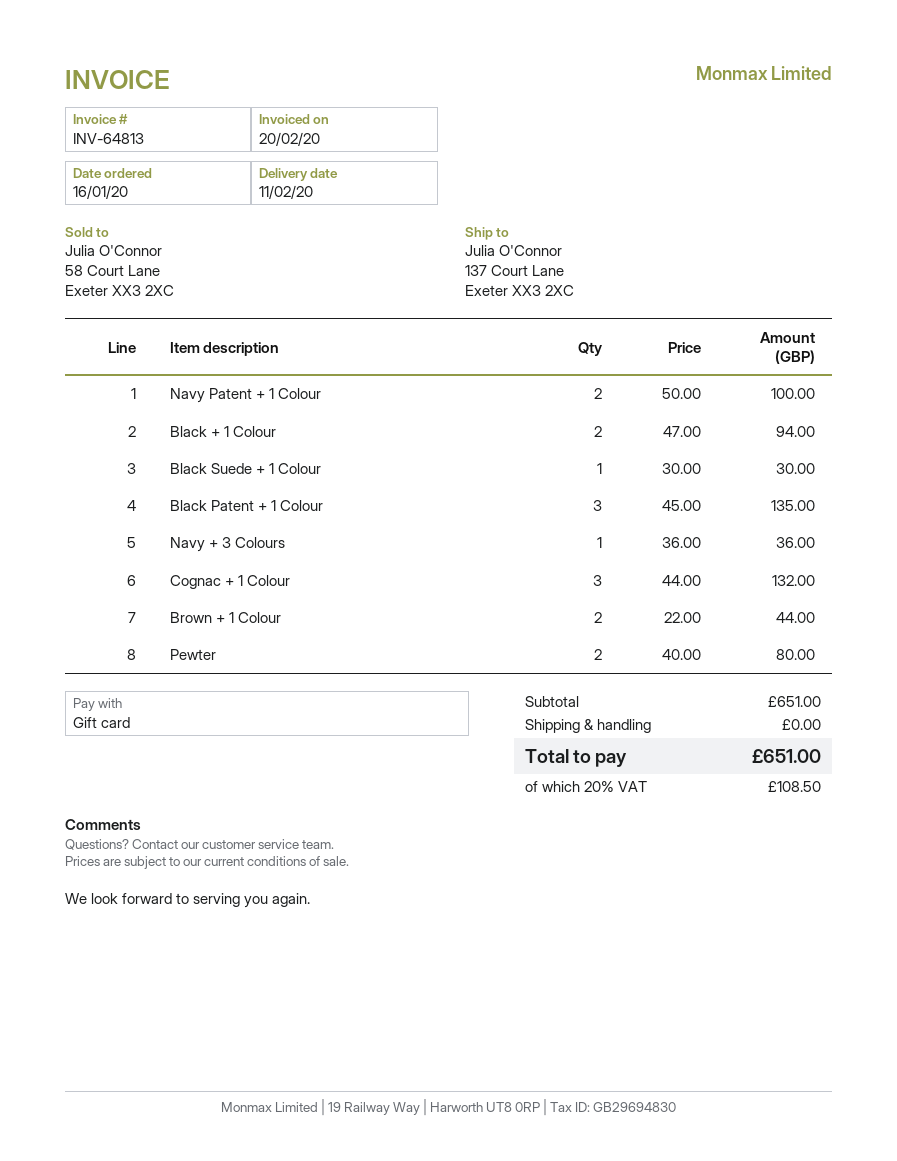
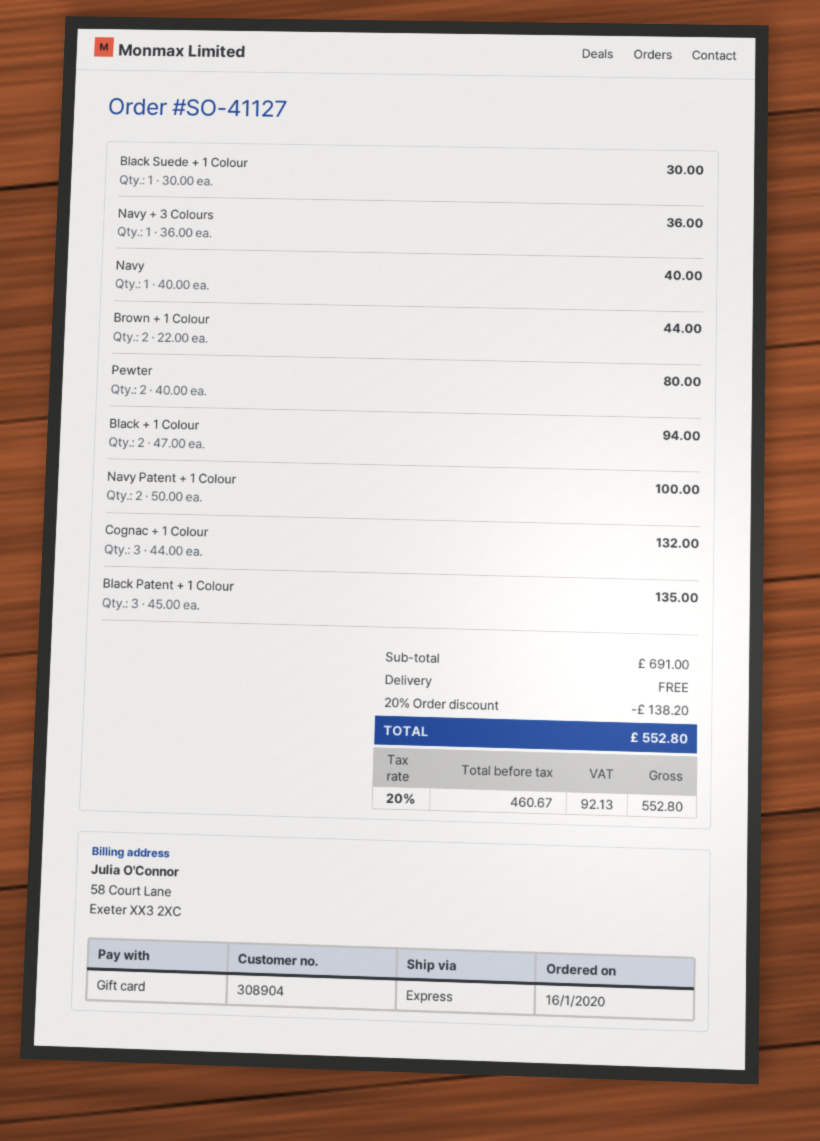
Navy: none -> 1 x 40.00 = 40.00
subtotal: 651.00 -> 691.00
discount: none -> 20% = 138.20
tax: 20% = 108.50 -> 20% = 92.13
total: 651.00 -> 552.80

